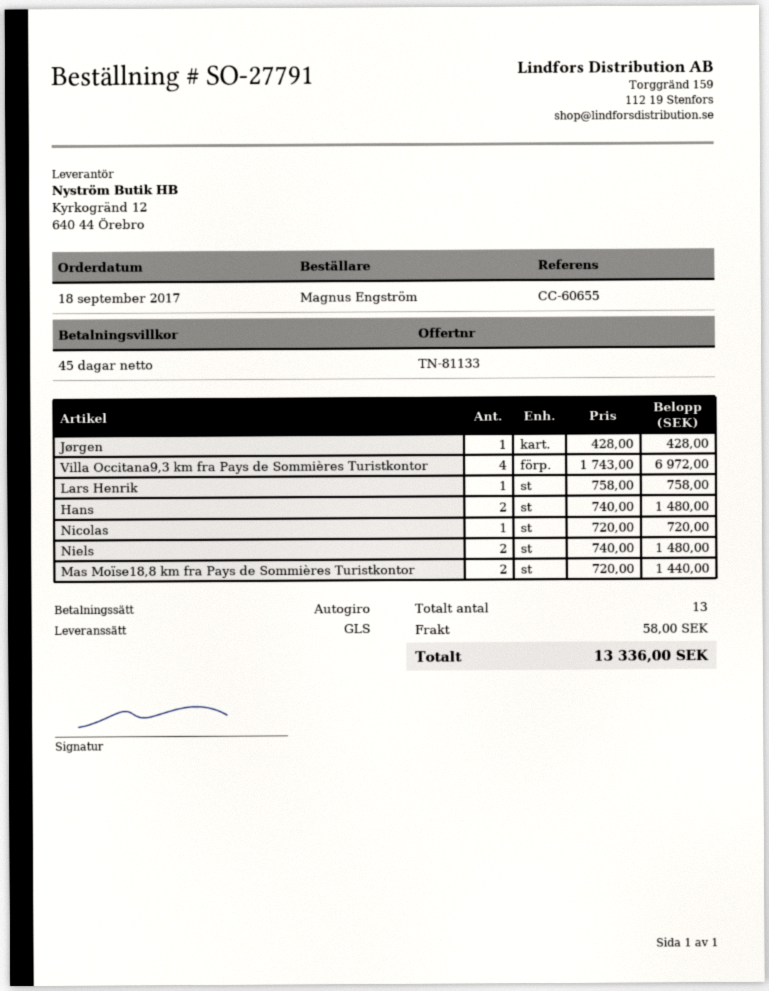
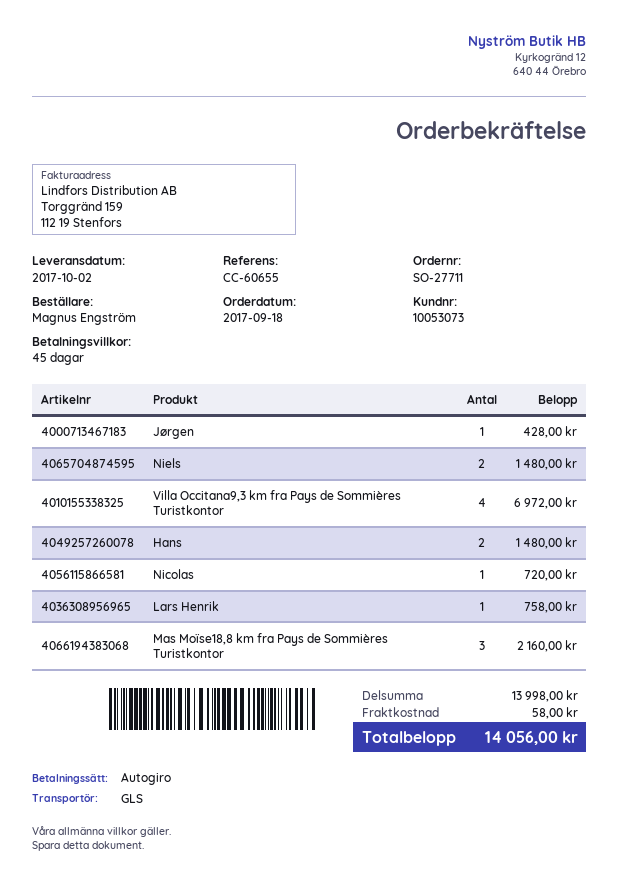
order number: SO-27791 -> SO-27711
Mas Moïse18,8 km fra Pays de Sommières Turistkontor: 2 for 1440.00 -> 3 for 2160.00
total: 13336.00 -> 14056.00

